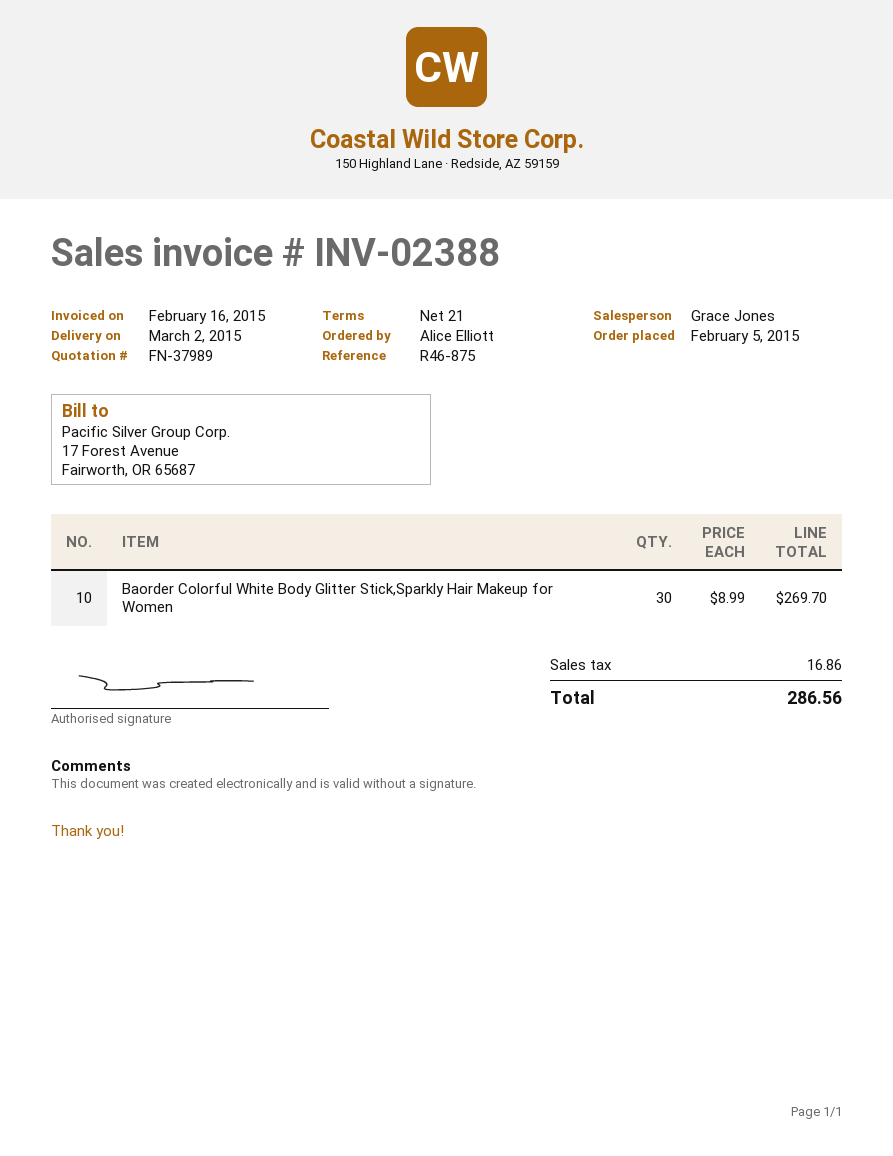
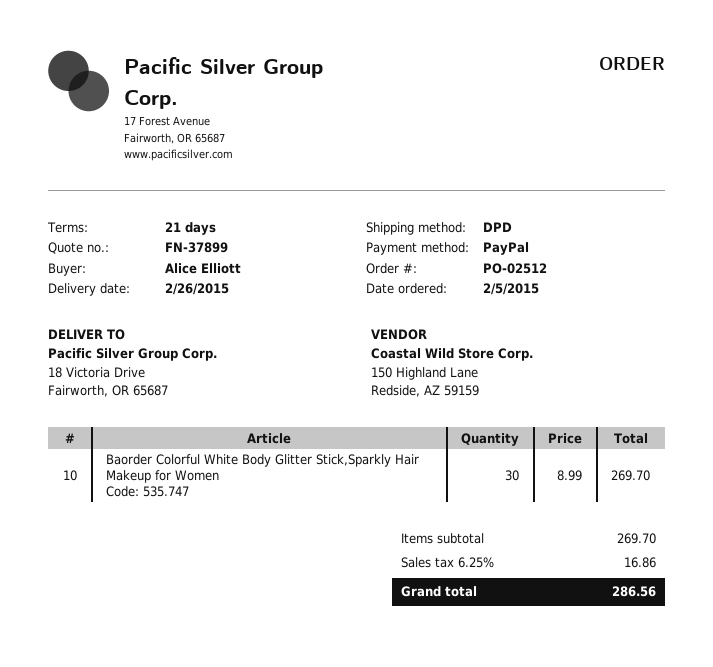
quote number: FN-37989 -> FN-37899
delivery date: 2015-03-02 -> 2015-02-26

